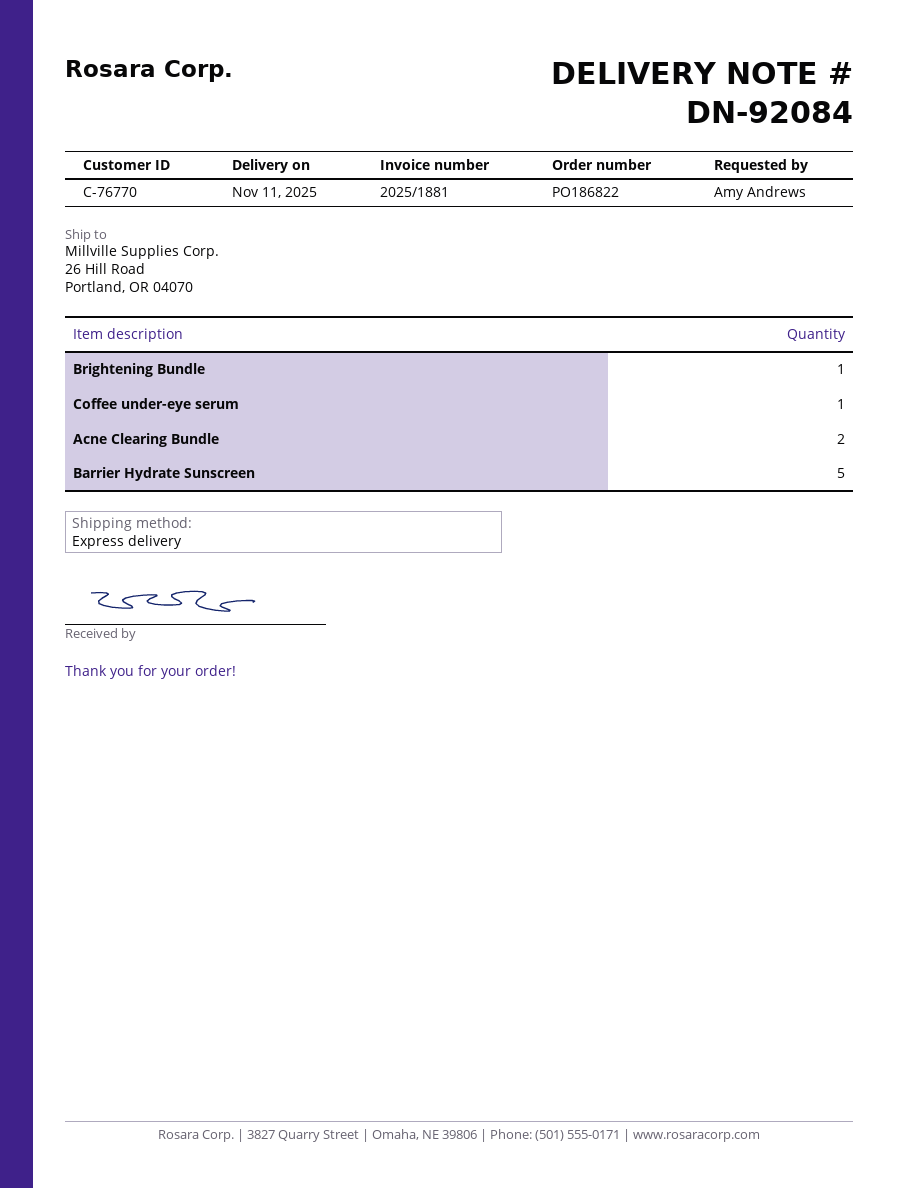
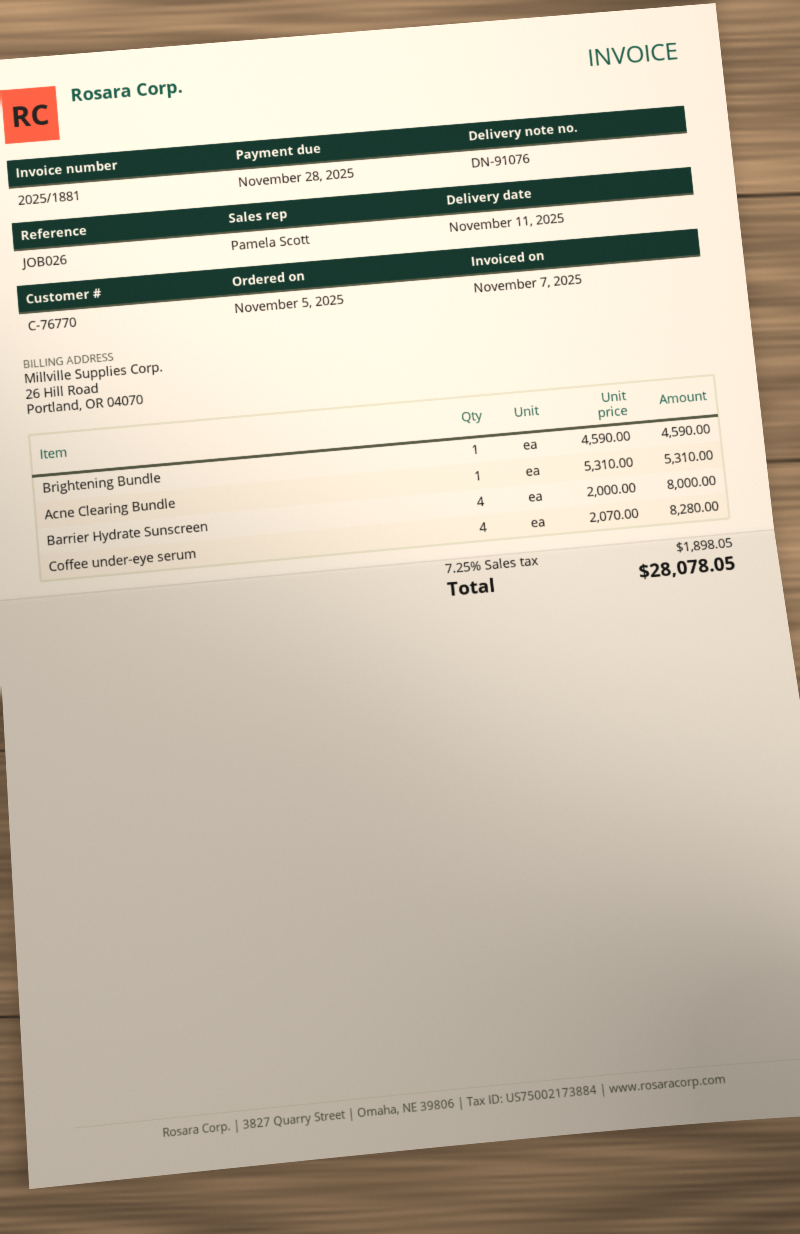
delivery note number: DN-92084 -> DN-91076
Coffee under-eye serum: 1 -> 4
Acne Clearing Bundle: 2 -> 1
Barrier Hydrate Sunscreen: 5 -> 4

